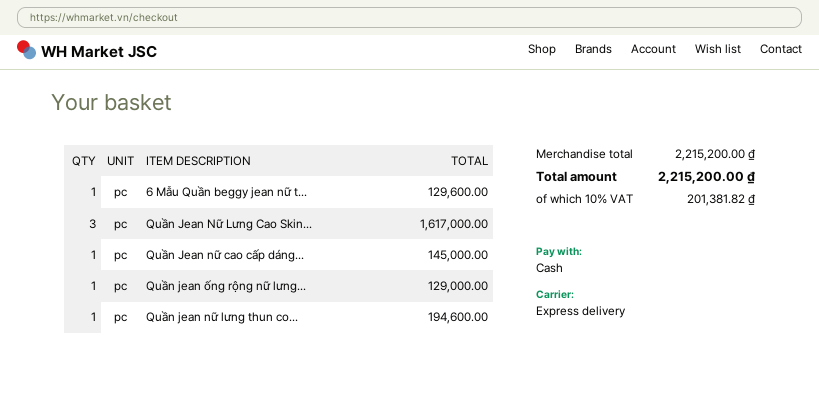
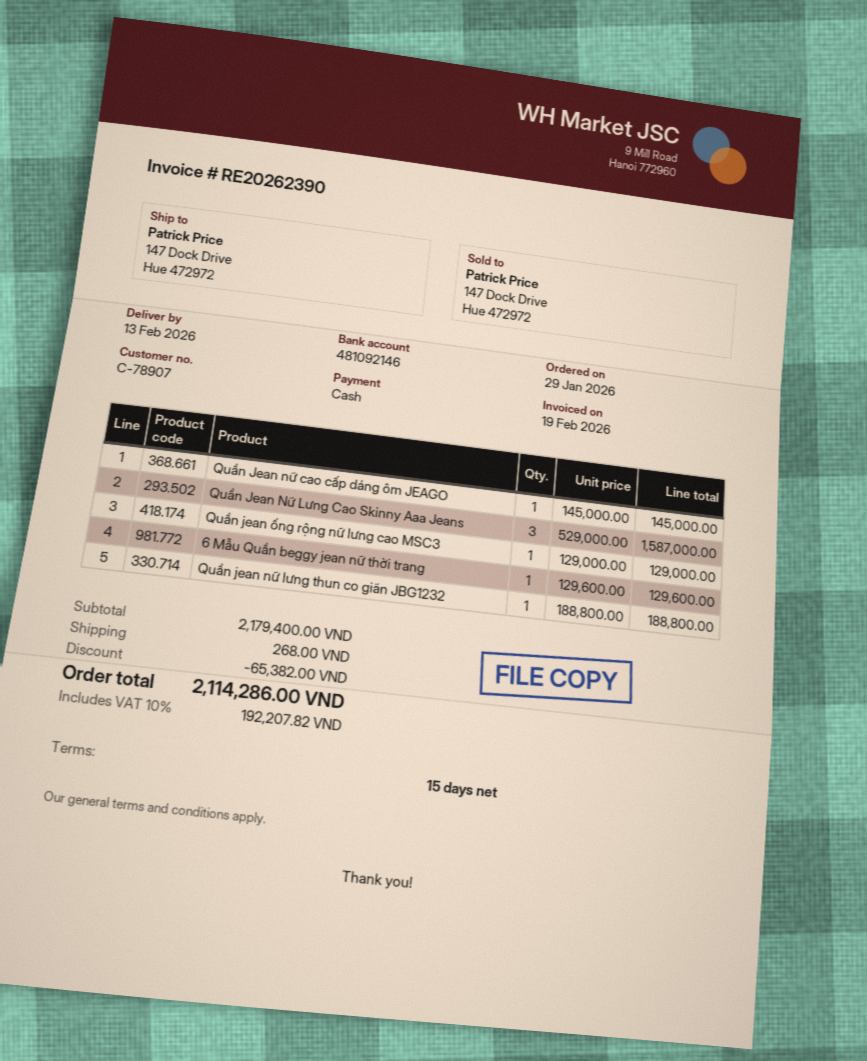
Quần Jean Nữ Lưng Cao Skin...: 3 for 1617000.00 -> 3 for 1587000.00
Quần jean nữ lưng thun co...: 1 for 194600.00 -> 1 for 188800.00
subtotal: 2215200.00 -> 2179400.00
discount: none -> 65382.00
shipping: none -> 268.00
tax: 10% = 201381.82 -> 10% = 192207.82
total: 2215200.00 -> 2114286.00

